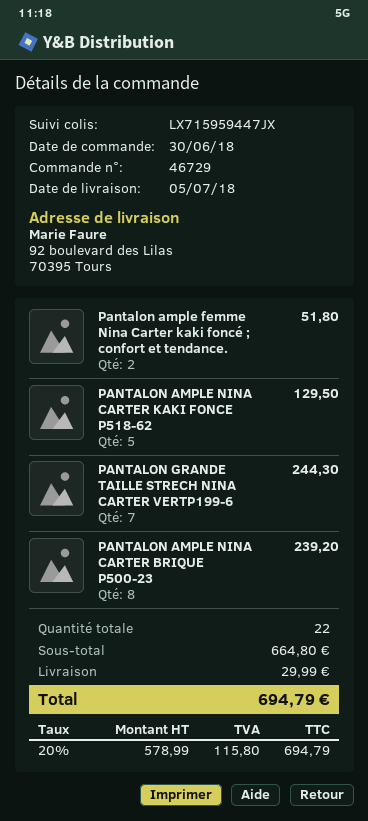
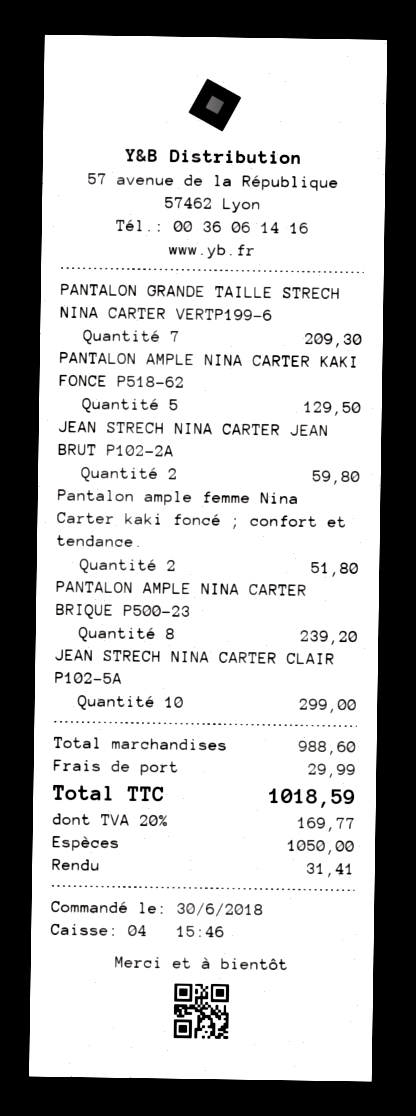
PANTALON GRANDE TAILLE STRECH NINA CARTER VERTP199-6: 7 for 244.30 -> 7 for 209.30
JEAN STRECH NINA CARTER JEAN BRUT P102-2A: none -> 2 for 59.80
JEAN STRECH NINA CARTER CLAIR P102-5A: none -> 10 for 299.00
subtotal: 664.80 -> 988.60
tax: 20% = 115.80 -> 20% = 169.77
total: 694.79 -> 1018.59

